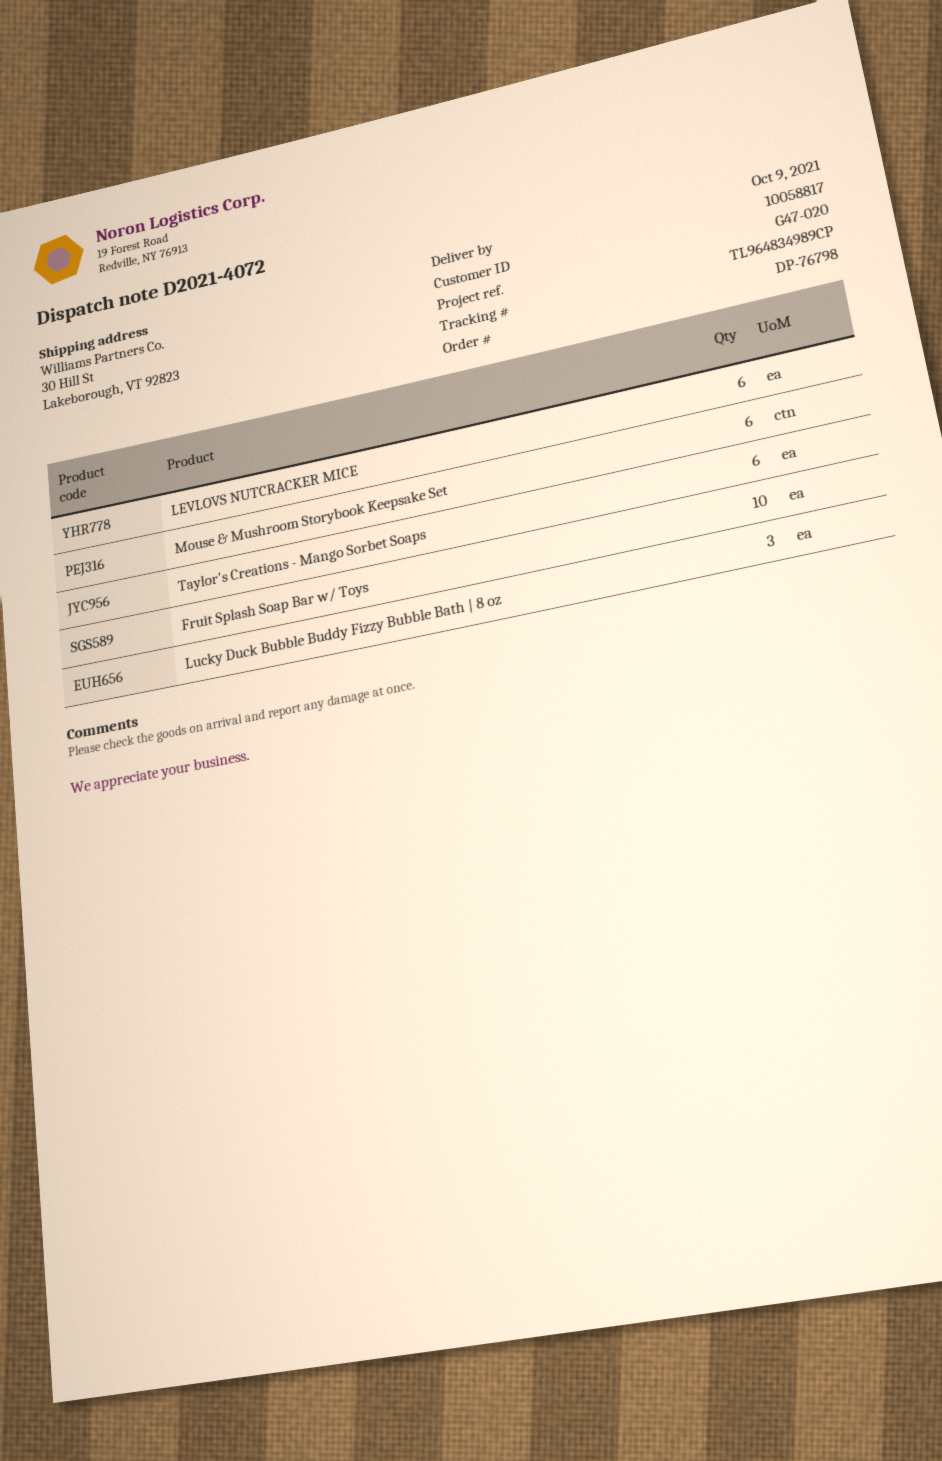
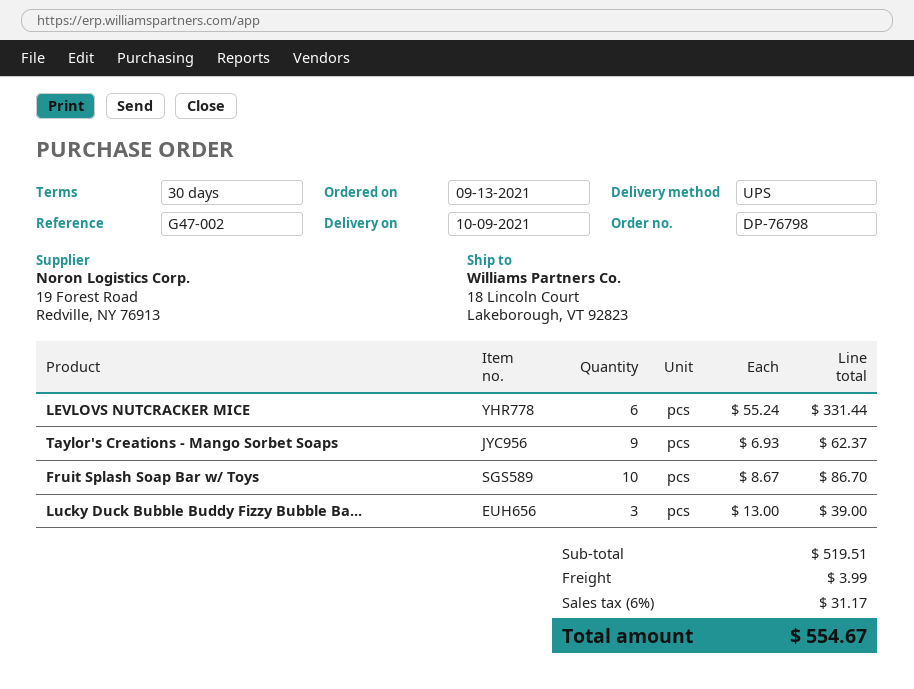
reference: G47-020 -> G47-002
ship to: 30 Hill St, Lakeborough, VT 92823 -> 18 Lincoln Court, Lakeborough, VT 92823
Mouse & Mushroom Storybook Keepsake Set: 6 -> none
Taylor's Creations - Mango Sorbet Soaps: 6 -> 9

